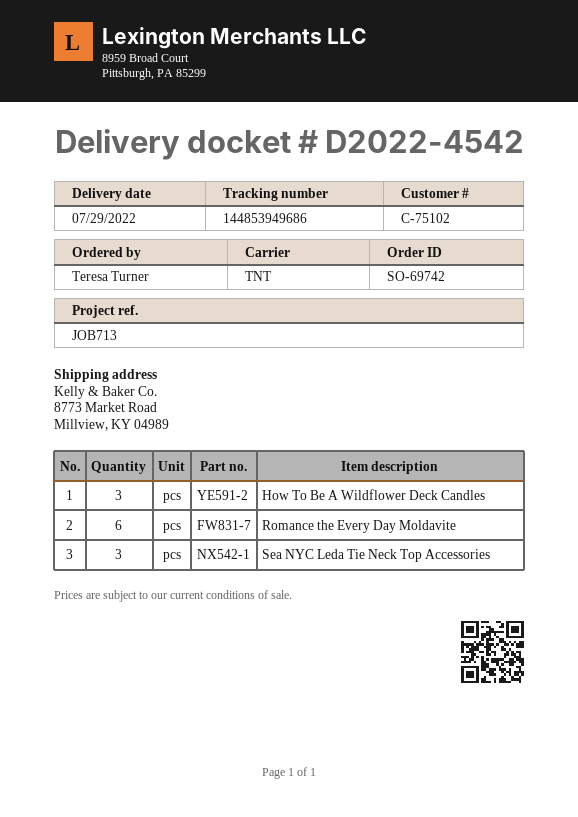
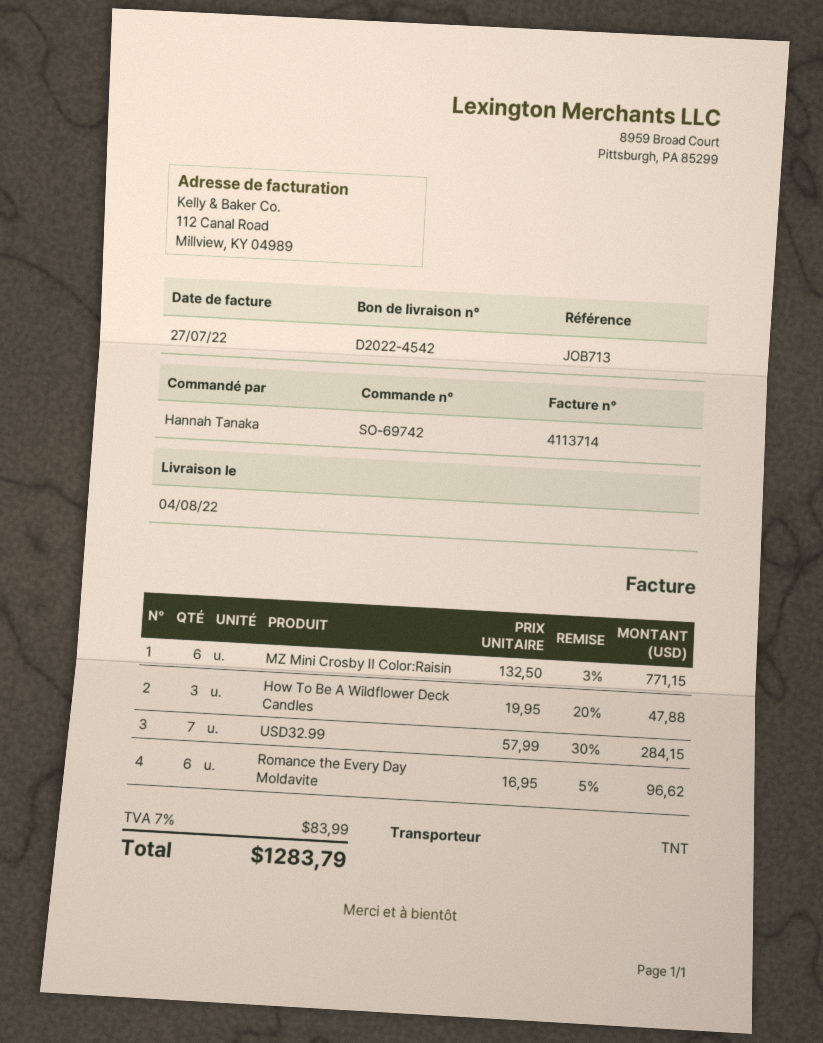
delivery date: 2022-07-29 -> 2022-08-04
ordered by: Teresa Turner -> Hannah Tanaka
Sea NYC Leda Tie Neck Top Accessories: 3 -> none
MZ Mini Crosby II Color:Raisin: none -> 6
USD32.99: none -> 7

